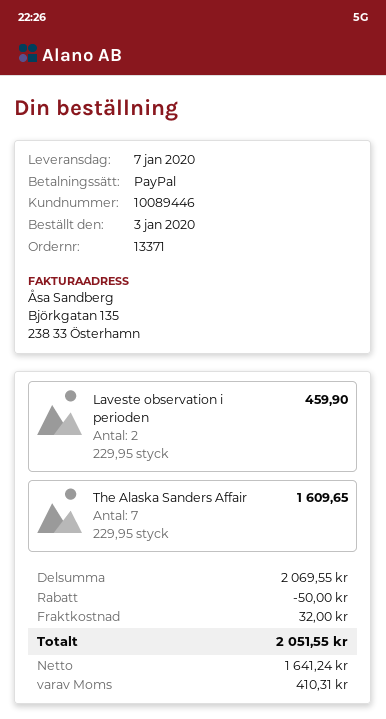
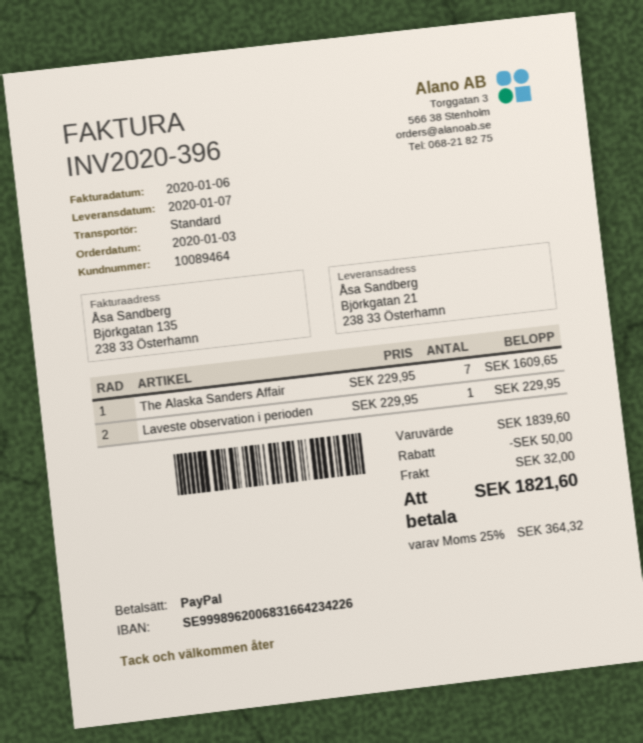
customer number: 10089446 -> 10089464
Laveste observation i perioden: 2 x 229.95 = 459.90 -> 1 x 229.95 = 229.95
subtotal: 2069.55 -> 1839.60
tax: 410.31 -> 364.32
total: 2051.55 -> 1821.60

